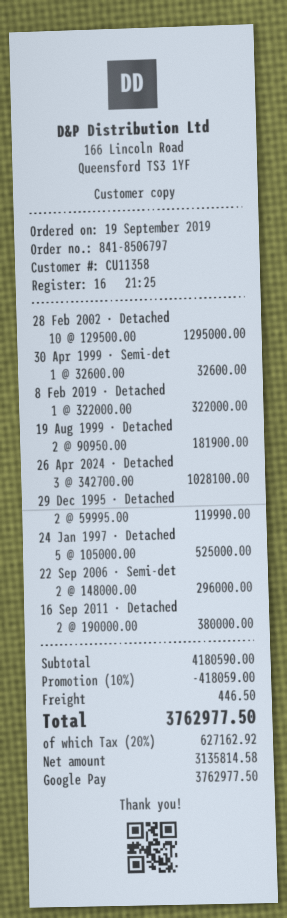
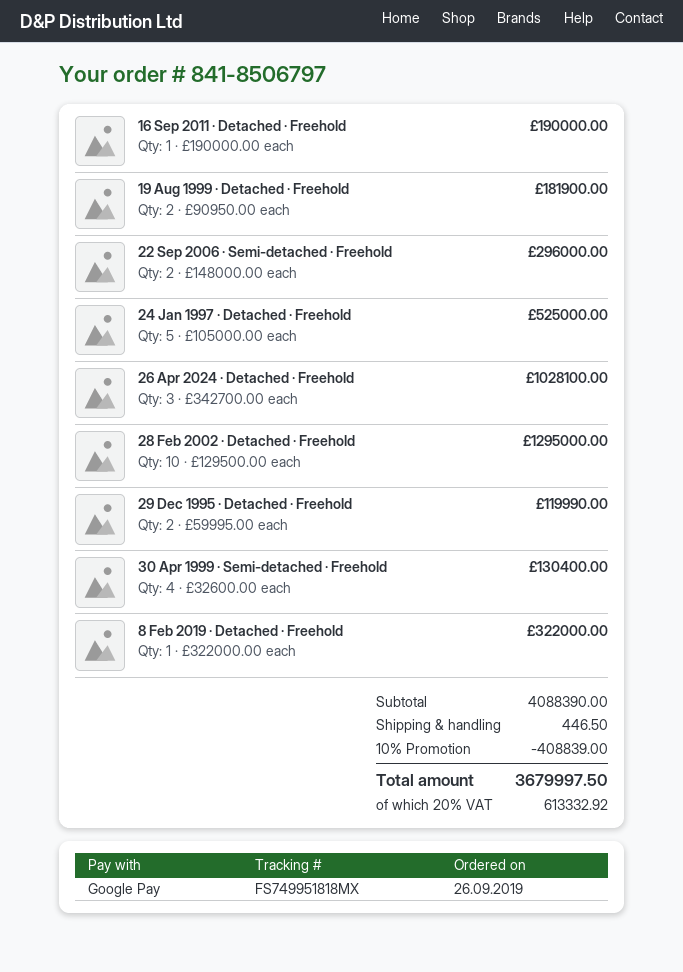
order date: 2019-09-19 -> 2019-09-26
30 Apr 1999 · Semi-det: 1 x 32600.00 = 32600.00 -> 4 x 32600.00 = 130400.00
16 Sep 2011 · Detached: 2 x 190000.00 = 380000.00 -> 1 x 190000.00 = 190000.00
subtotal: 4180590.00 -> 4088390.00
discount: 10% = 418059.00 -> 10% = 408839.00
tax: 20% = 627162.92 -> 20% = 613332.92
total: 3762977.50 -> 3679997.50

